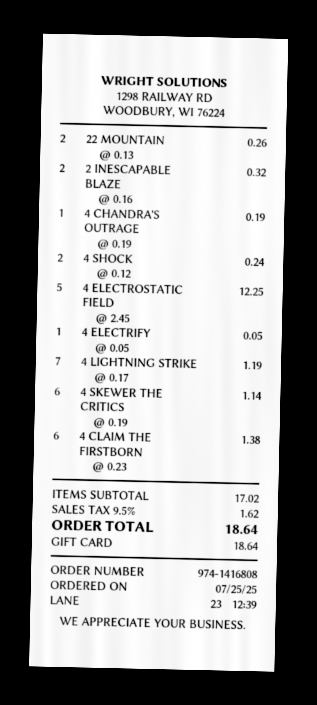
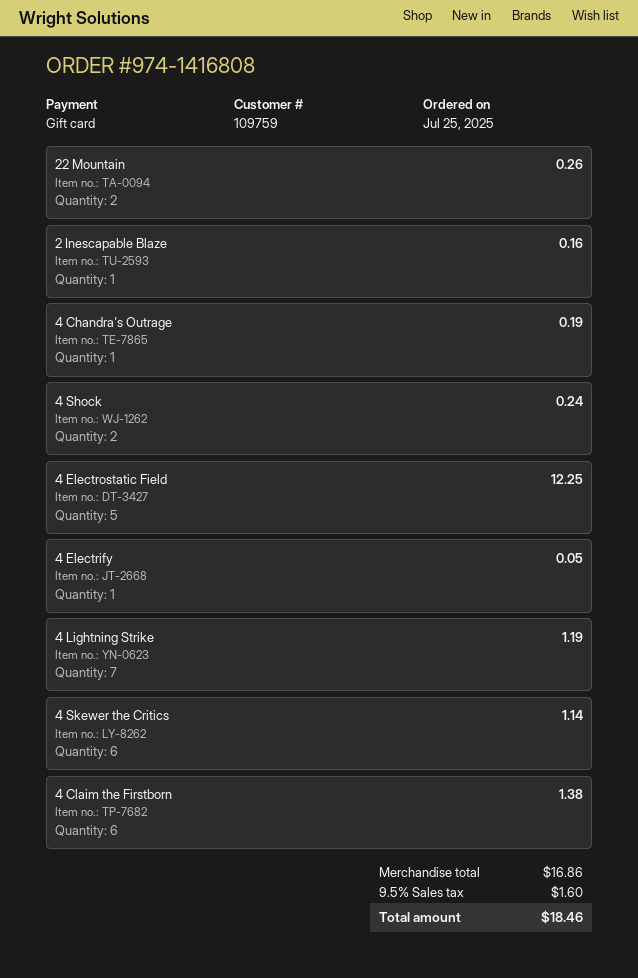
2 INESCAPABLE BLAZE: 2 for 0.32 -> 1 for 0.16
subtotal: 17.02 -> 16.86
tax: 9.5% = 1.62 -> 9.5% = 1.60
total: 18.64 -> 18.46

